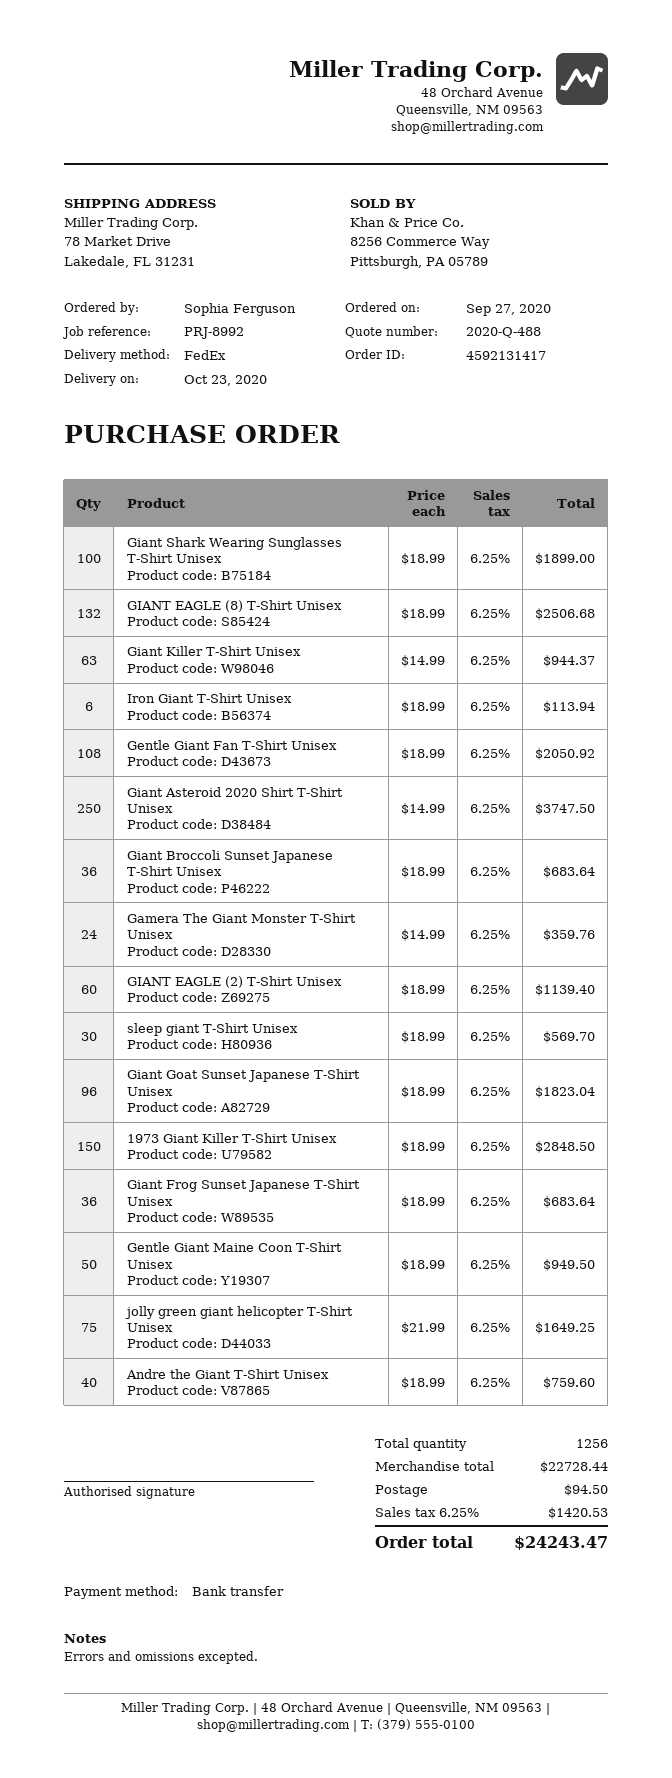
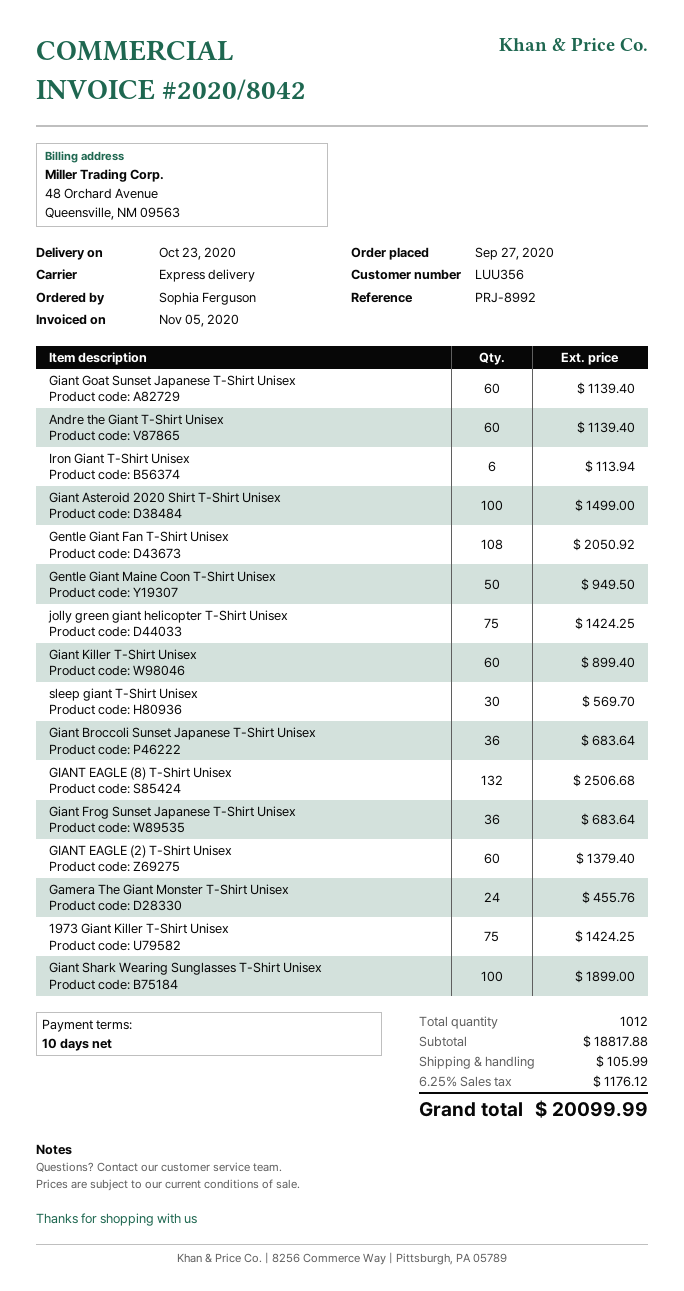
shipping method: FedEx -> express
Giant Killer T-Shirt Unisex: 63 for 944.37 -> 60 for 899.40
Giant Asteroid 2020 Shirt T-Shirt Unisex: 250 for 3747.50 -> 100 for 1499.00
Gamera The Giant Monster T-Shirt Unisex: 24 for 359.76 -> 24 for 455.76
GIANT EAGLE (2) T-Shirt Unisex: 60 for 1139.40 -> 60 for 1379.40
Giant Goat Sunset Japanese T-Shirt Unisex: 96 for 1823.04 -> 60 for 1139.40
1973 Giant Killer T-Shirt Unisex: 150 for 2848.50 -> 75 for 1424.25
jolly green giant helicopter T-Shirt Unisex: 75 for 1649.25 -> 75 for 1424.25
Andre the Giant T-Shirt Unisex: 40 for 759.60 -> 60 for 1139.40
total quantity: 1256 -> 1012
subtotal: 22728.44 -> 18817.88
shipping: 94.50 -> 105.99
tax: 6.25% = 1420.53 -> 6.25% = 1176.12
total: 24243.47 -> 20099.99

